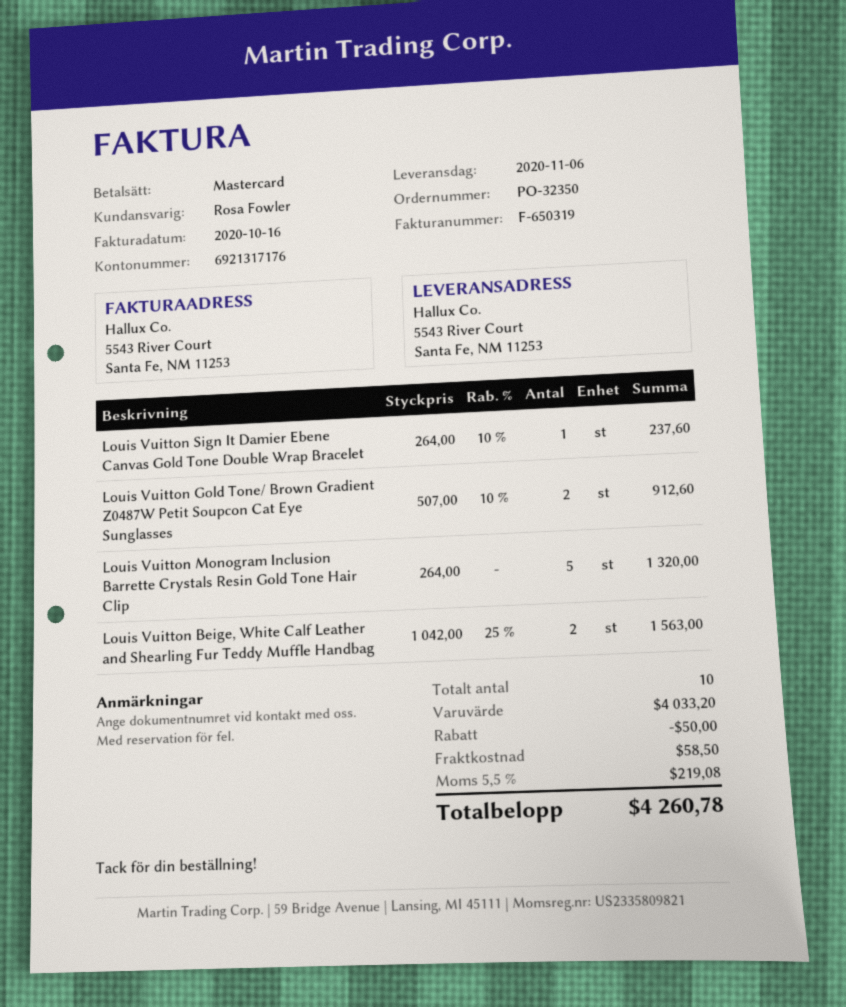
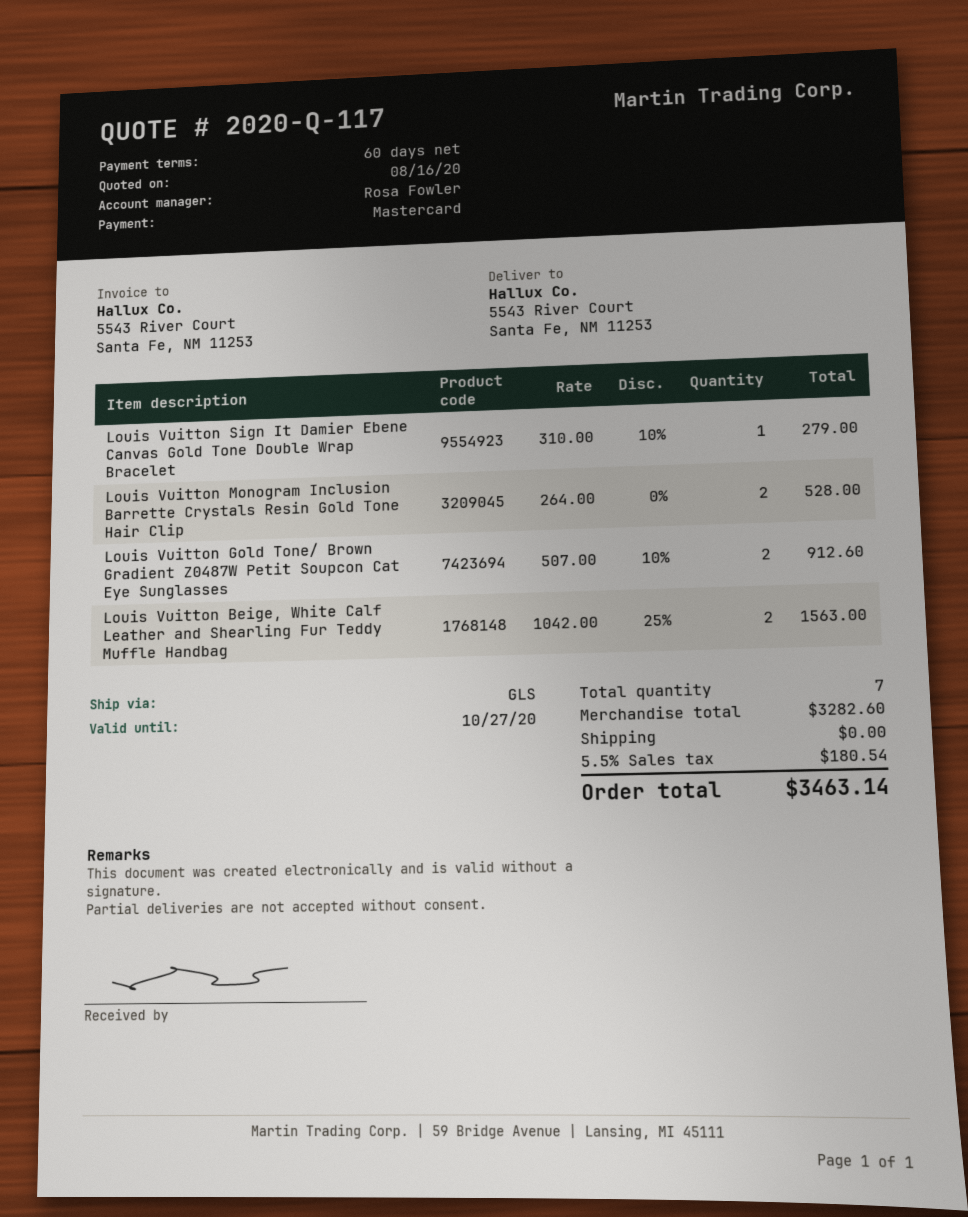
Louis Vuitton Sign It Damier Ebene Canvas Gold Tone Double Wrap Bracelet: 1 x 264.00 - 10% = 237.60 -> 1 x 310.00 - 10% = 279.00
Louis Vuitton Monogram Inclusion Barrette Crystals Resin Gold Tone Hair Clip: 5 x 264.00 = 1320.00 -> 2 x 264.00 = 528.00
total quantity: 10 -> 7
subtotal: 4033.20 -> 3282.60
discount: 50.00 -> none
shipping: 58.50 -> 0.00
tax: 5.5% = 219.08 -> 5.5% = 180.54
total: 4260.78 -> 3463.14

